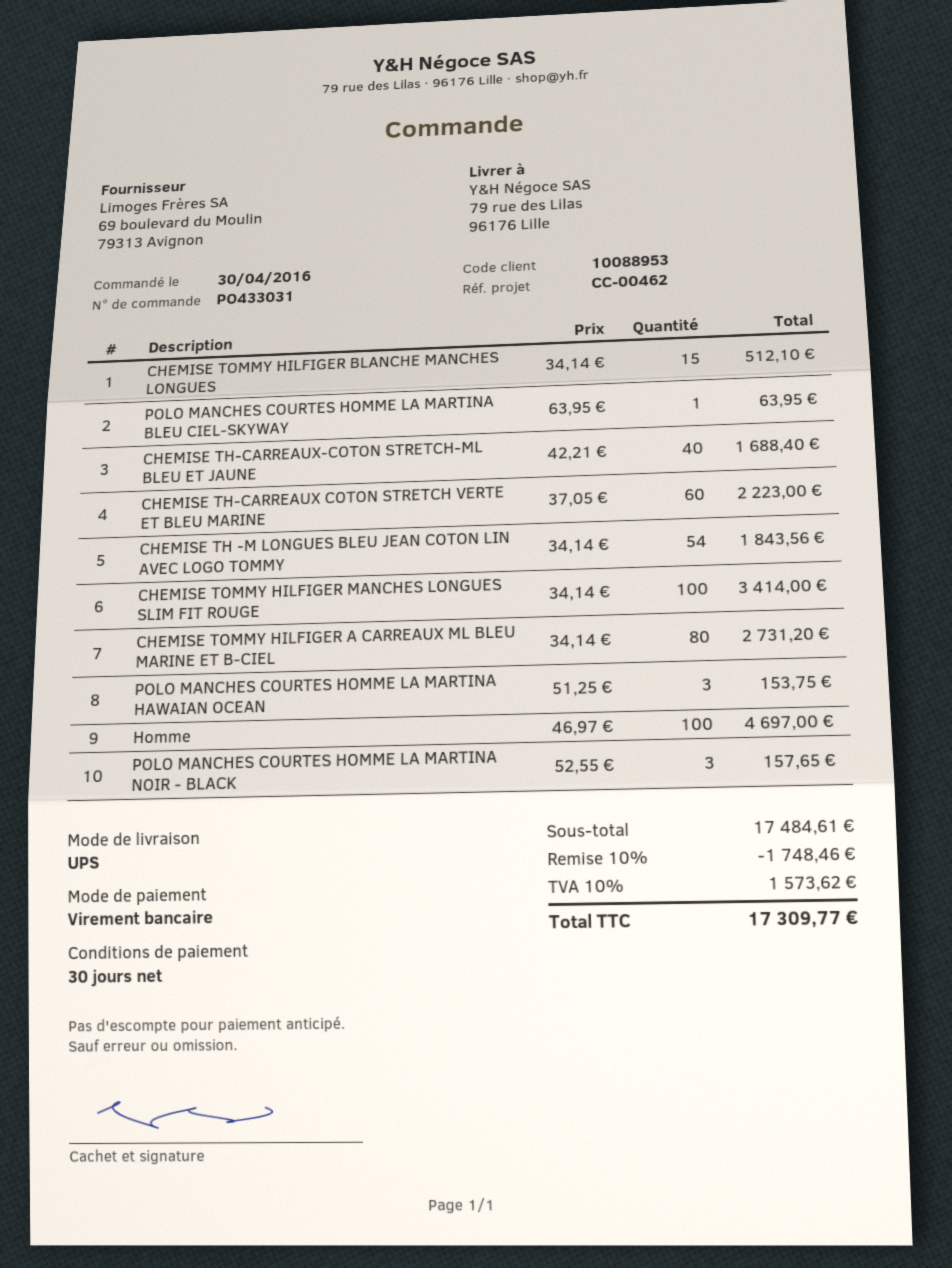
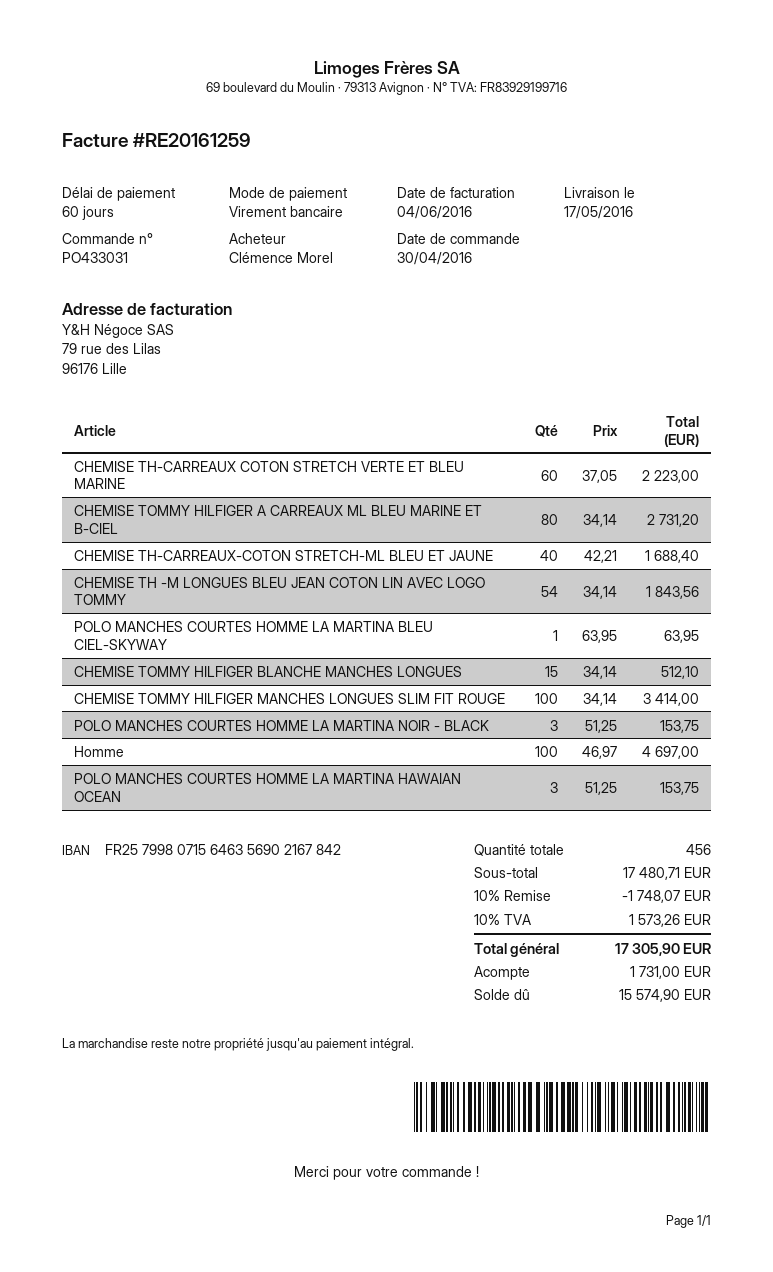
payment terms: 30 days -> 60 days
POLO MANCHES COURTES HOMME LA MARTINA NOIR - BLACK: 3 x 52.55 = 157.65 -> 3 x 51.25 = 153.75
subtotal: 17484.61 -> 17480.71
discount: 10% = 1748.46 -> 10% = 1748.07
tax: 10% = 1573.62 -> 10% = 1573.26
total: 17309.77 -> 17305.90

